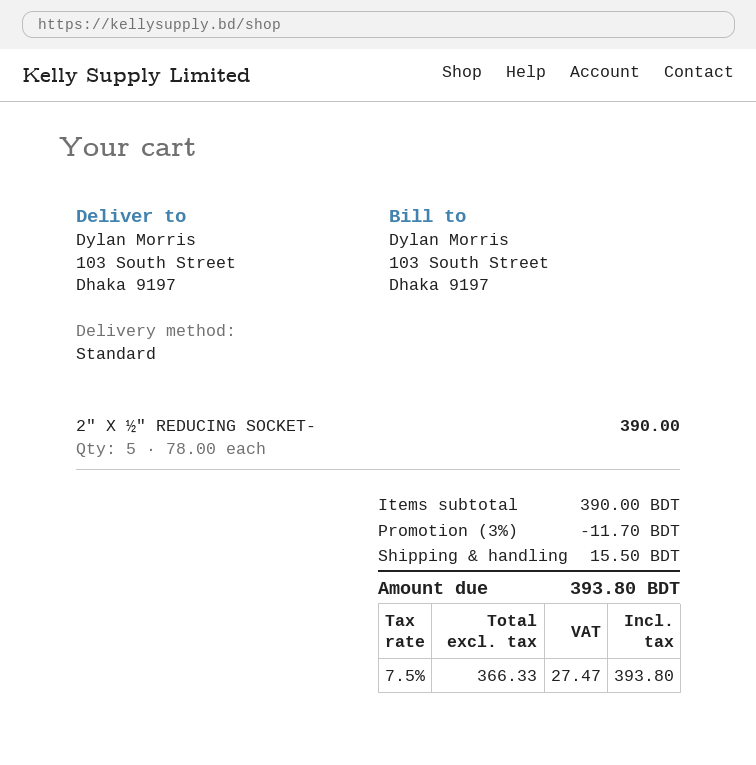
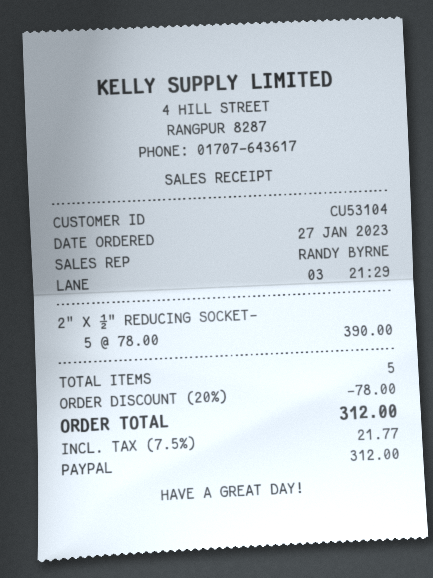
discount: 3% = 11.70 -> 20% = 78.00
shipping: 15.50 -> none
tax: 7.5% = 27.47 -> 7.5% = 21.77
total: 393.80 -> 312.00

